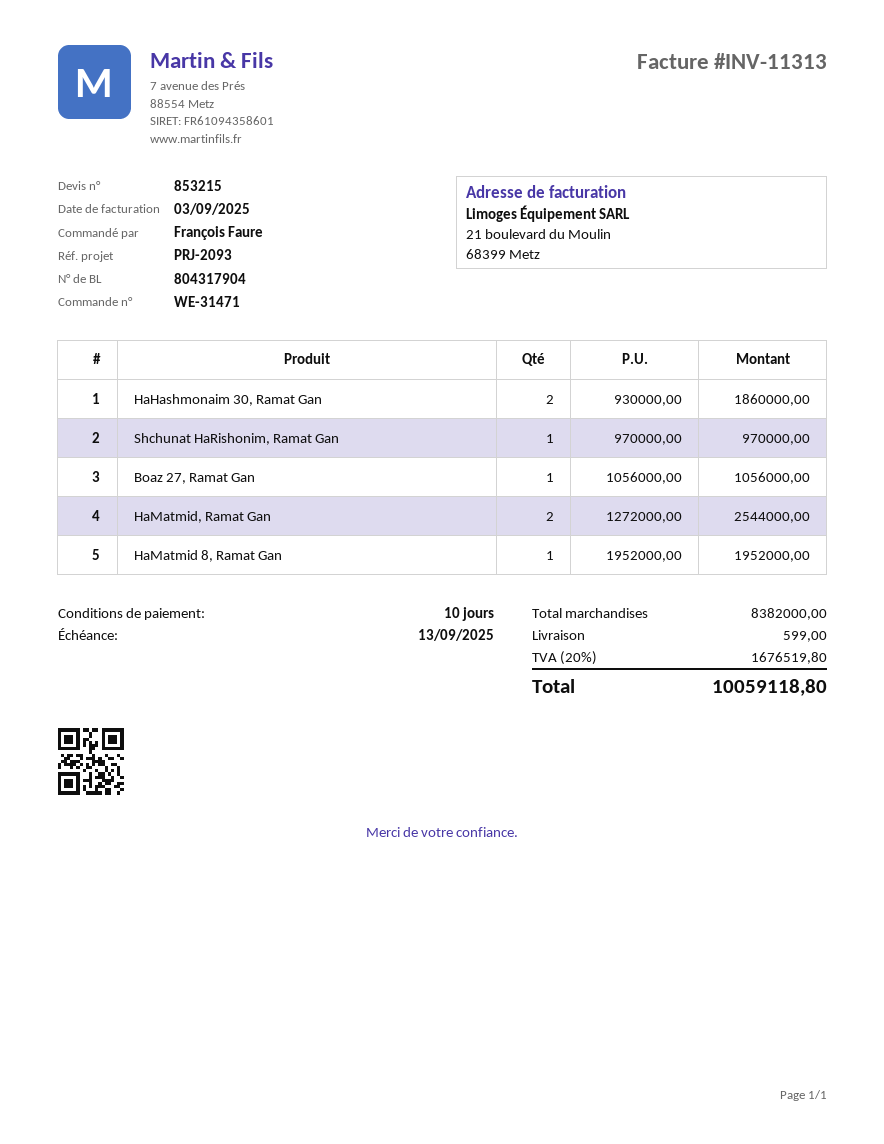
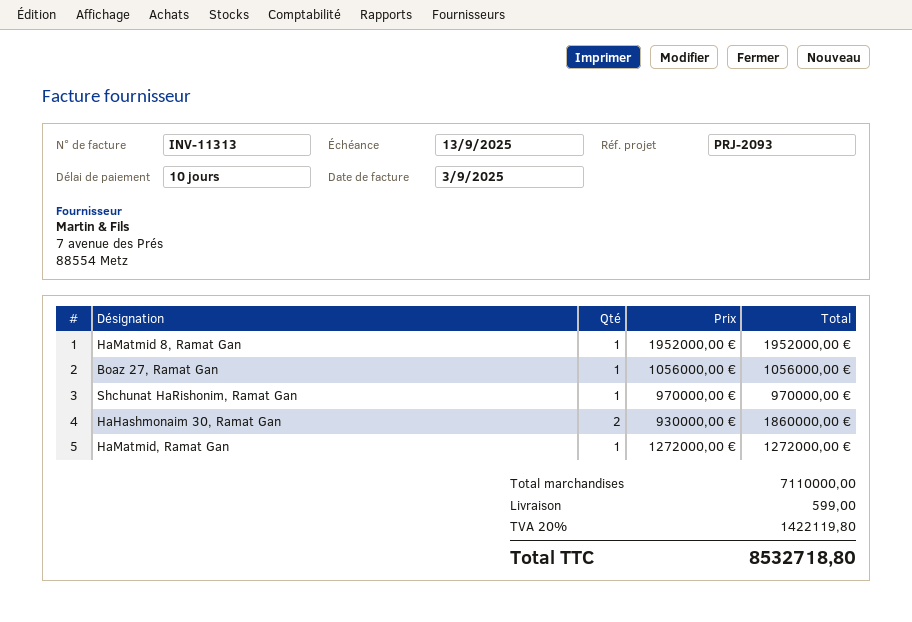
HaMatmid, Ramat Gan: 2 x 1272000.00 = 2544000.00 -> 1 x 1272000.00 = 1272000.00
subtotal: 8382000.00 -> 7110000.00
tax: 20% = 1676519.80 -> 20% = 1422119.80
total: 10059118.80 -> 8532718.80

